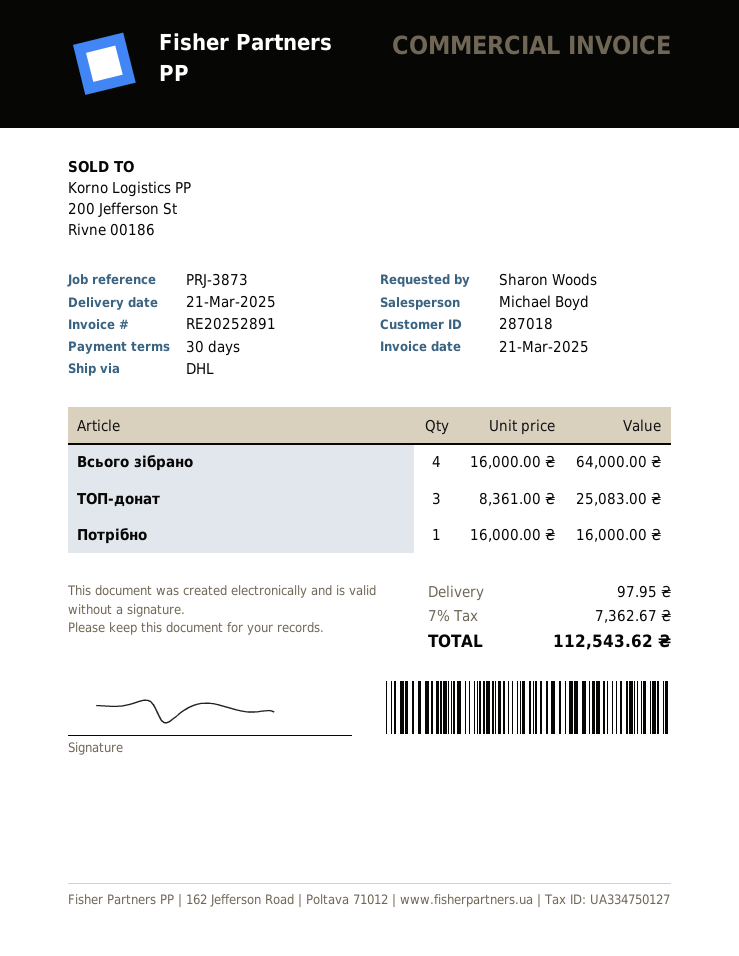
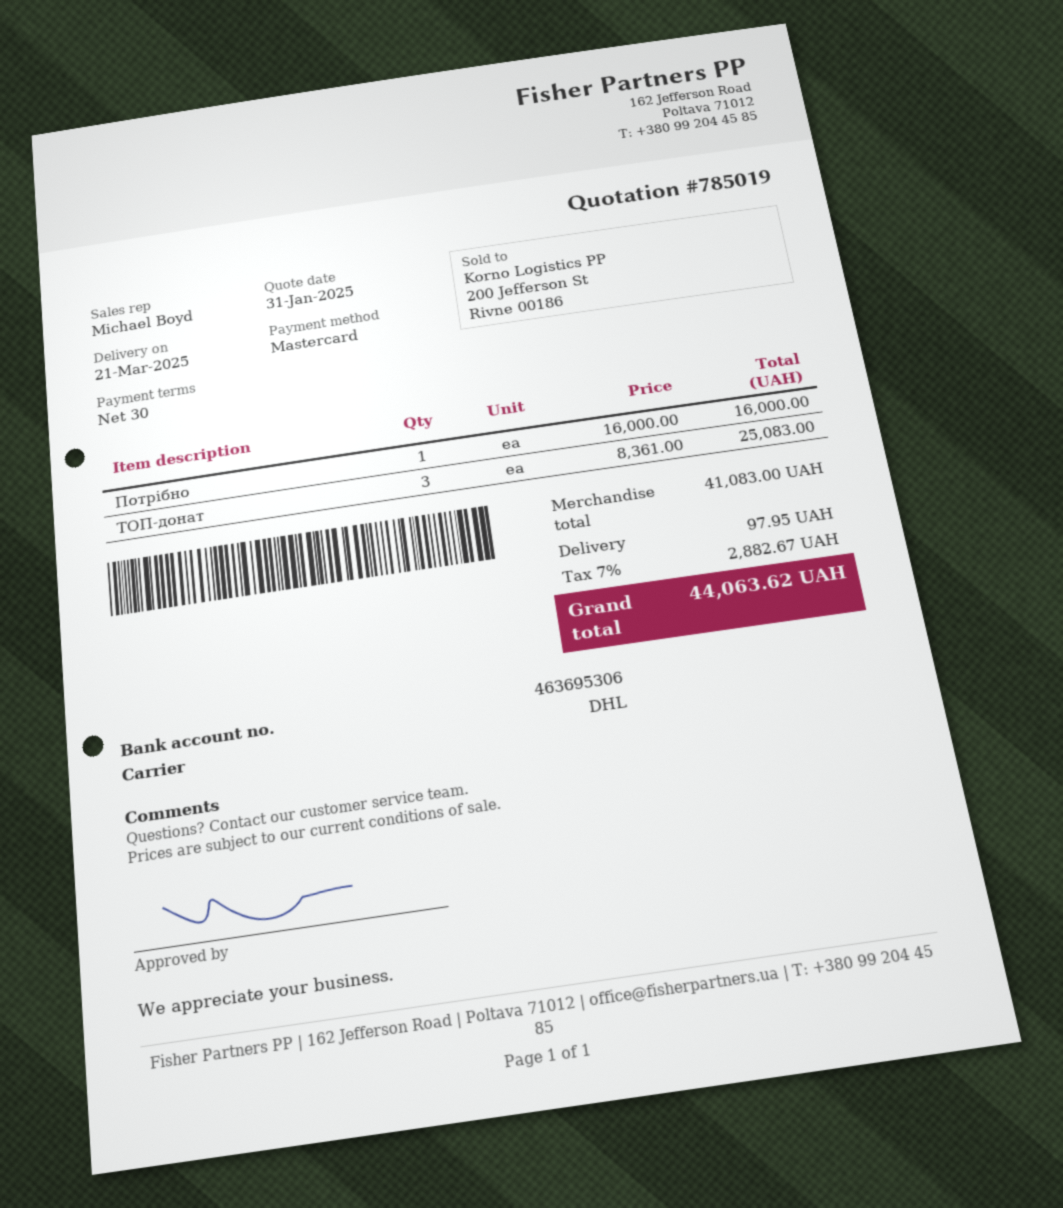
Всього зібрано: 4 x 16000.00 = 64000.00 -> none
tax: 7% = 7362.67 -> 7% = 2882.67
total: 112543.62 -> 44063.62

